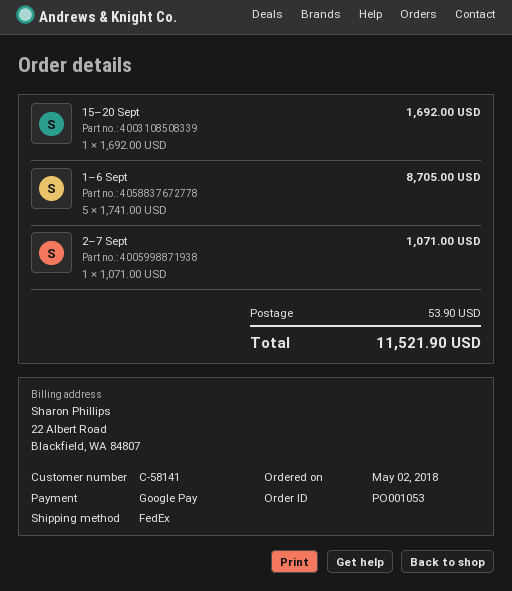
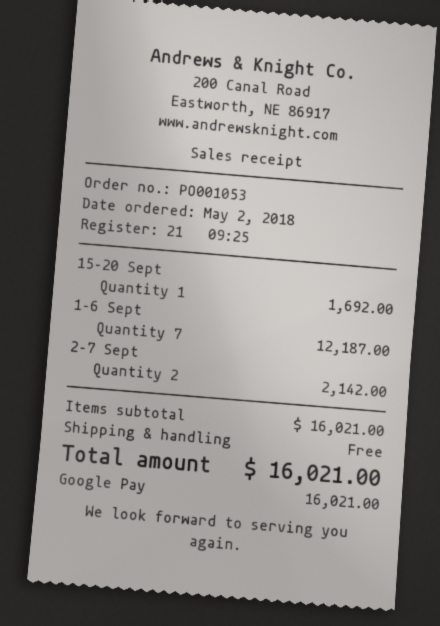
1–6 Sept: 5 for 8705.00 -> 7 for 12187.00
2–7 Sept: 1 for 1071.00 -> 2 for 2142.00
shipping: 53.90 -> 0.00
total: 11521.90 -> 16021.00

